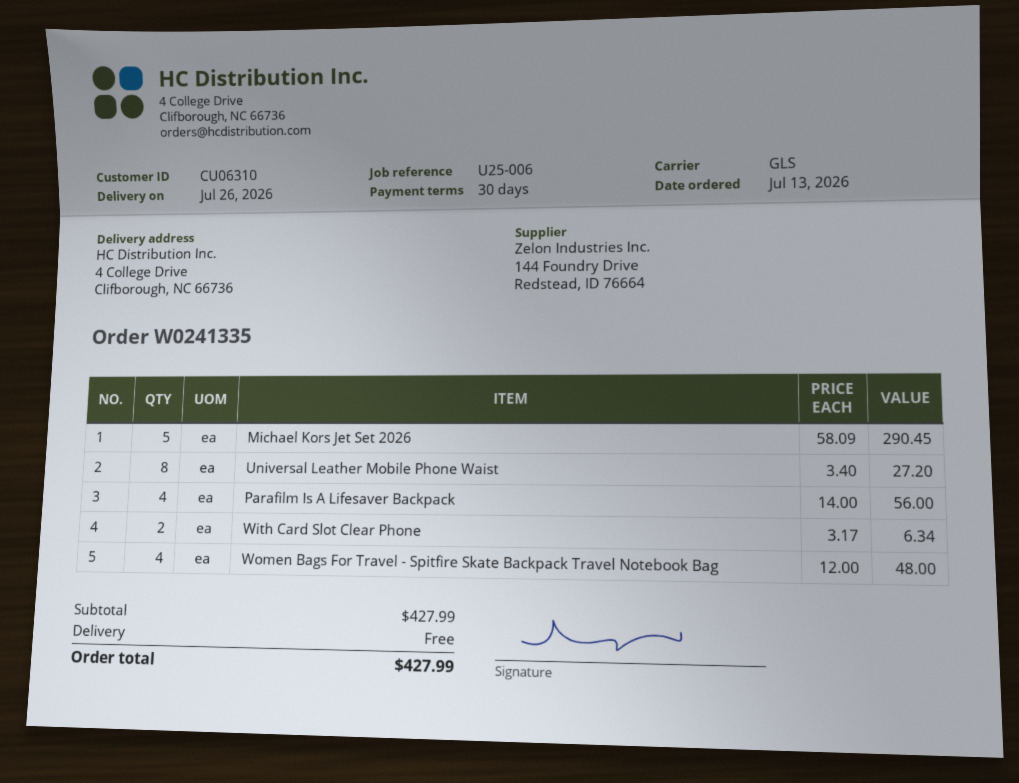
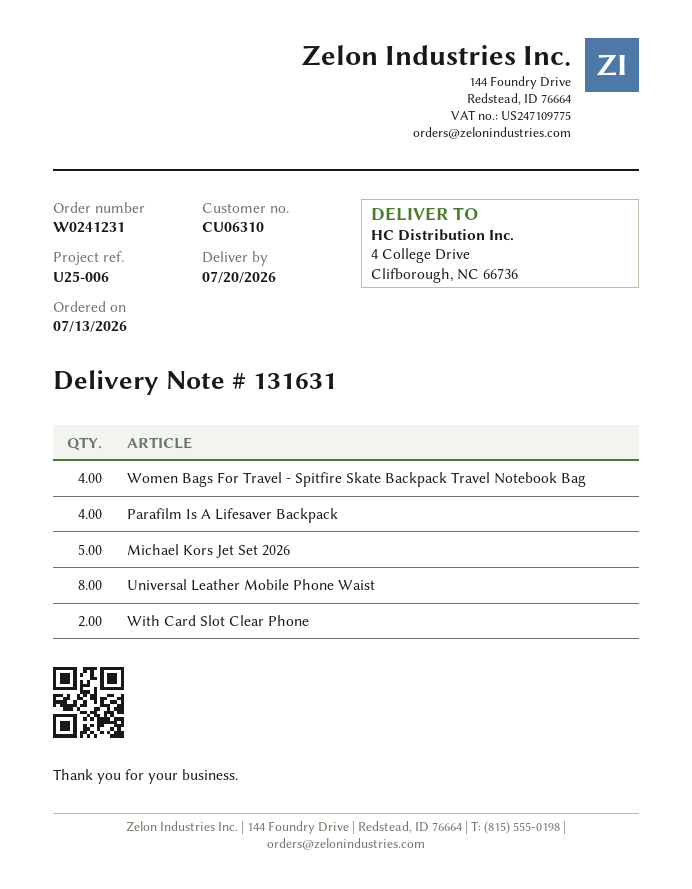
order number: W0241335 -> W0241231
delivery date: 2026-07-26 -> 2026-07-20

